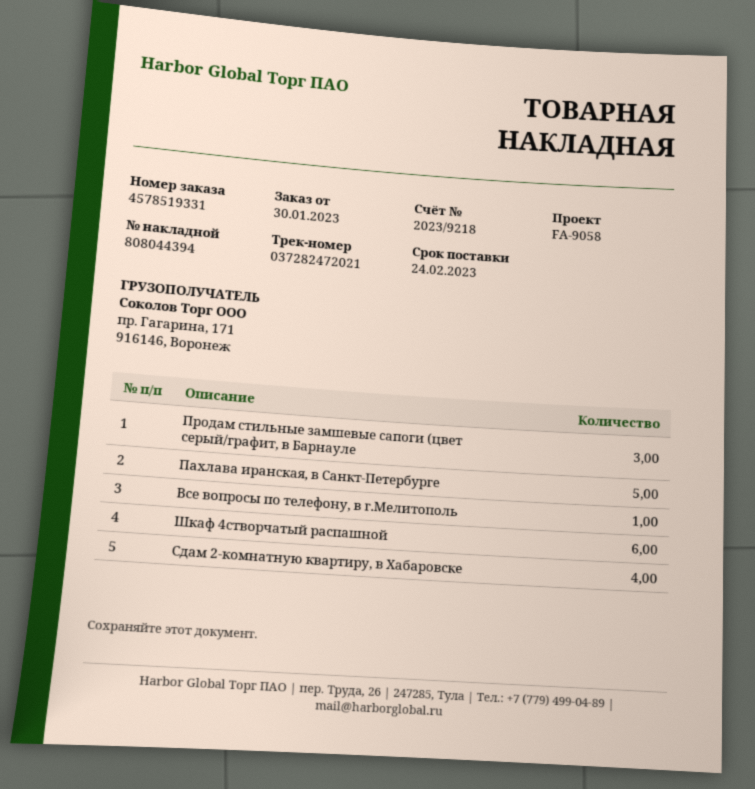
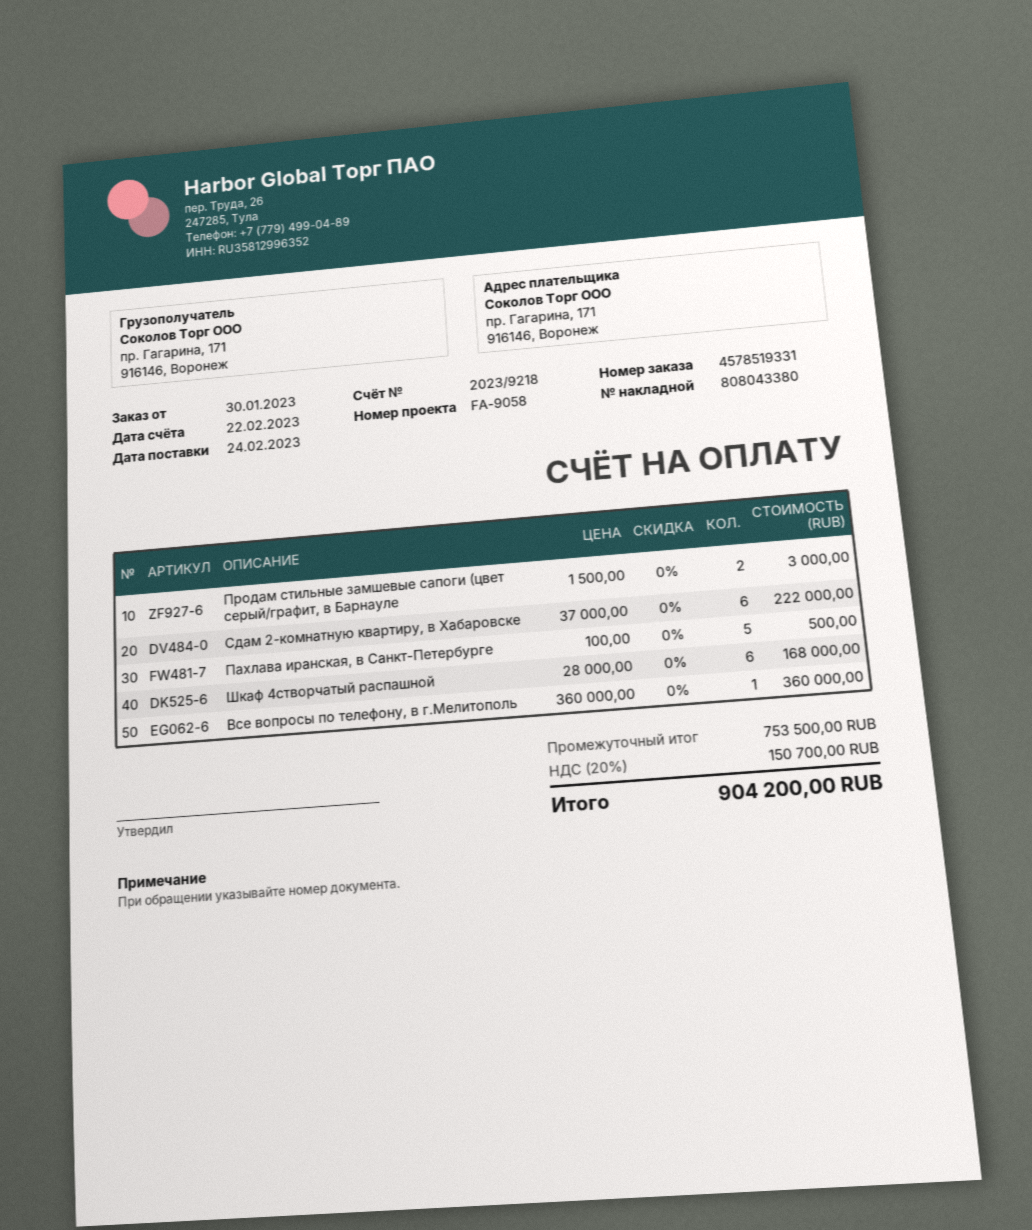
delivery note number: 808044394 -> 808043380
Продам стильные замшевые сапоги (цвет серый/графит, в Барнауле: 3 -> 2
Сдам 2-комнатную квартиру, в Хабаровске: 4 -> 6

